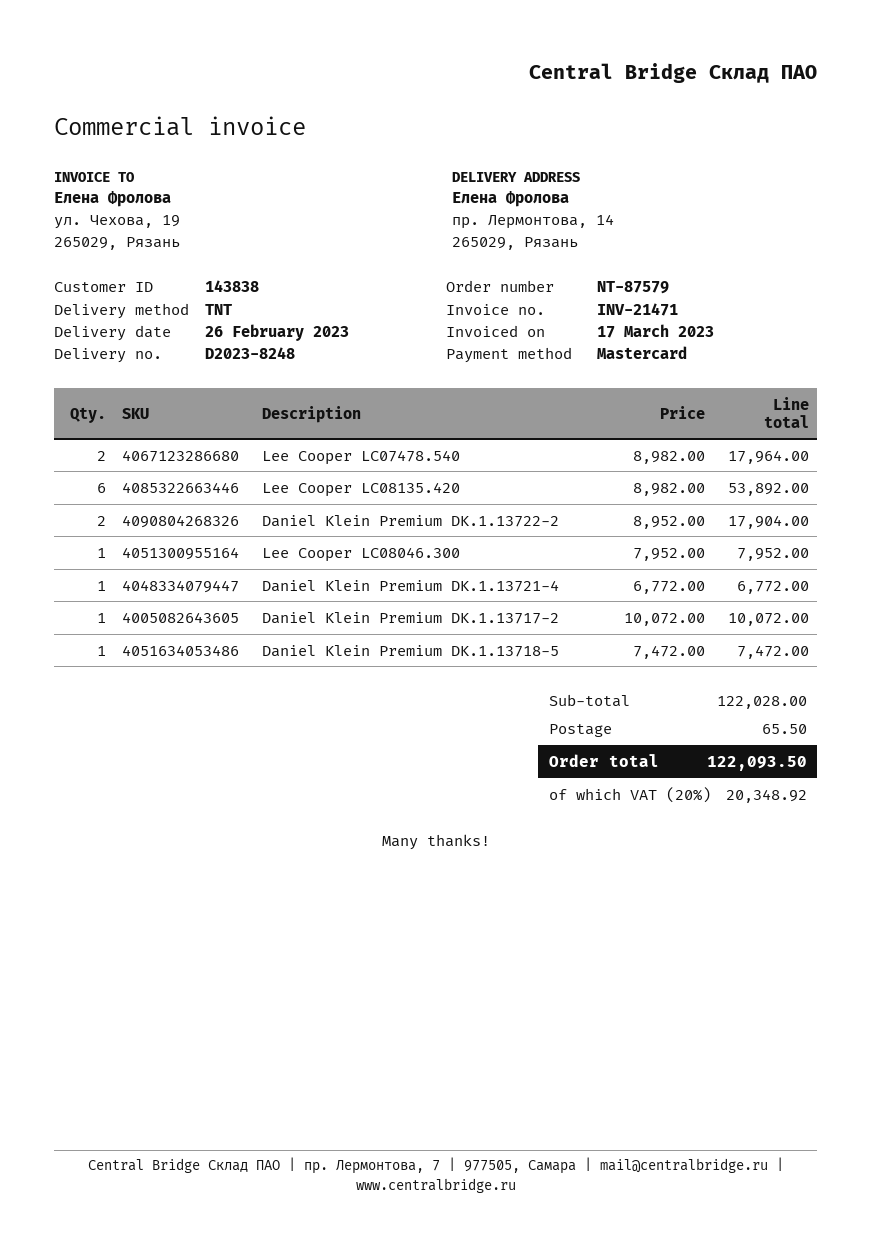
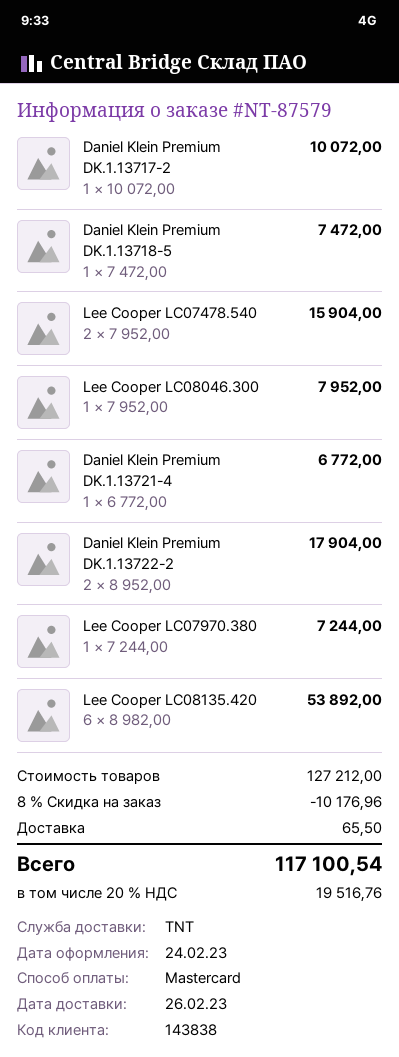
Lee Cooper LC07478.540: 2 x 8982.00 = 17964.00 -> 2 x 7952.00 = 15904.00
Lee Cooper LC07970.380: none -> 1 x 7244.00 = 7244.00
subtotal: 122028.00 -> 127212.00
discount: none -> 8% = 10176.96
tax: 20% = 20348.92 -> 20% = 19516.76
total: 122093.50 -> 117100.54

